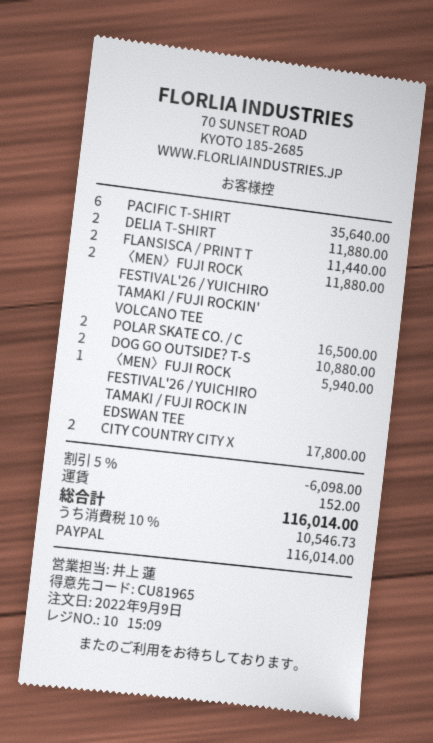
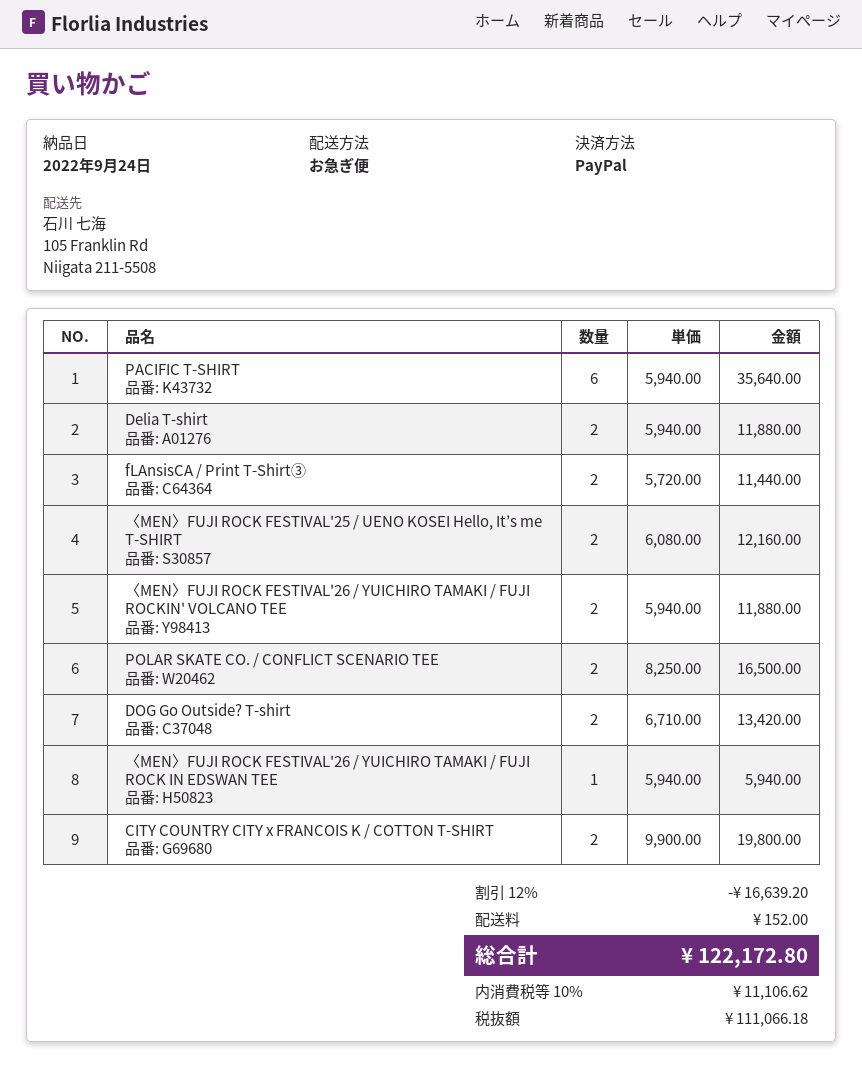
DOG GO OUTSIDE? T-S: 2 for 10880.00 -> 2 for 13420.00
CITY COUNTRY CITY X: 2 for 17800.00 -> 2 for 19800.00
〈MEN〉FUJI ROCK FESTIVAL'25 / UENO KOSEI Hello, It’s me T-SHIRT: none -> 2 for 12160.00
discount: 5% = 6098.00 -> 12% = 16639.20
tax: 10% = 10546.73 -> 10% = 11106.62
total: 116014.00 -> 122172.80

